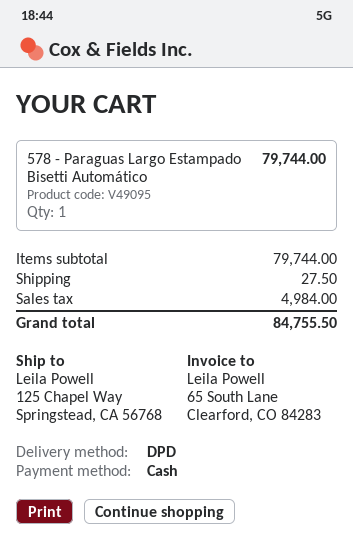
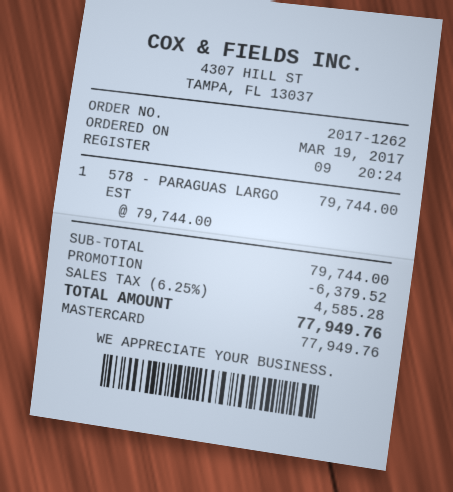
payment method: cash -> Mastercard
discount: none -> 6379.52
shipping: 27.50 -> none
tax: 4984.00 -> 4585.28
total: 84755.50 -> 77949.76

